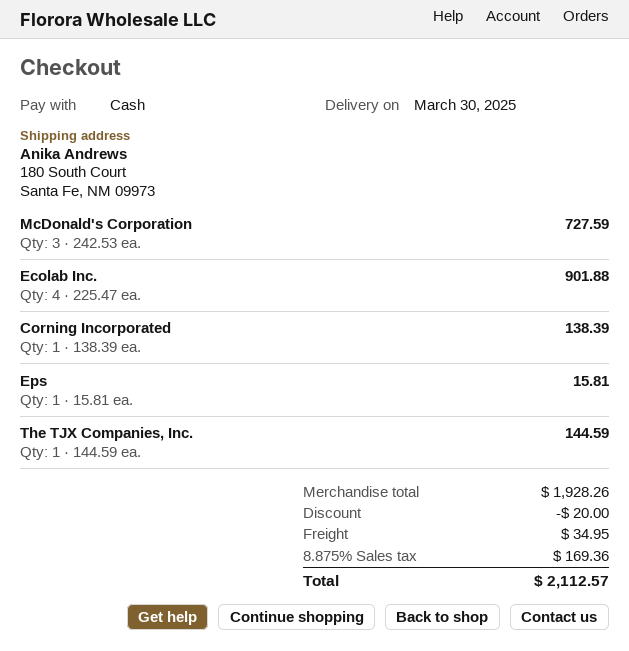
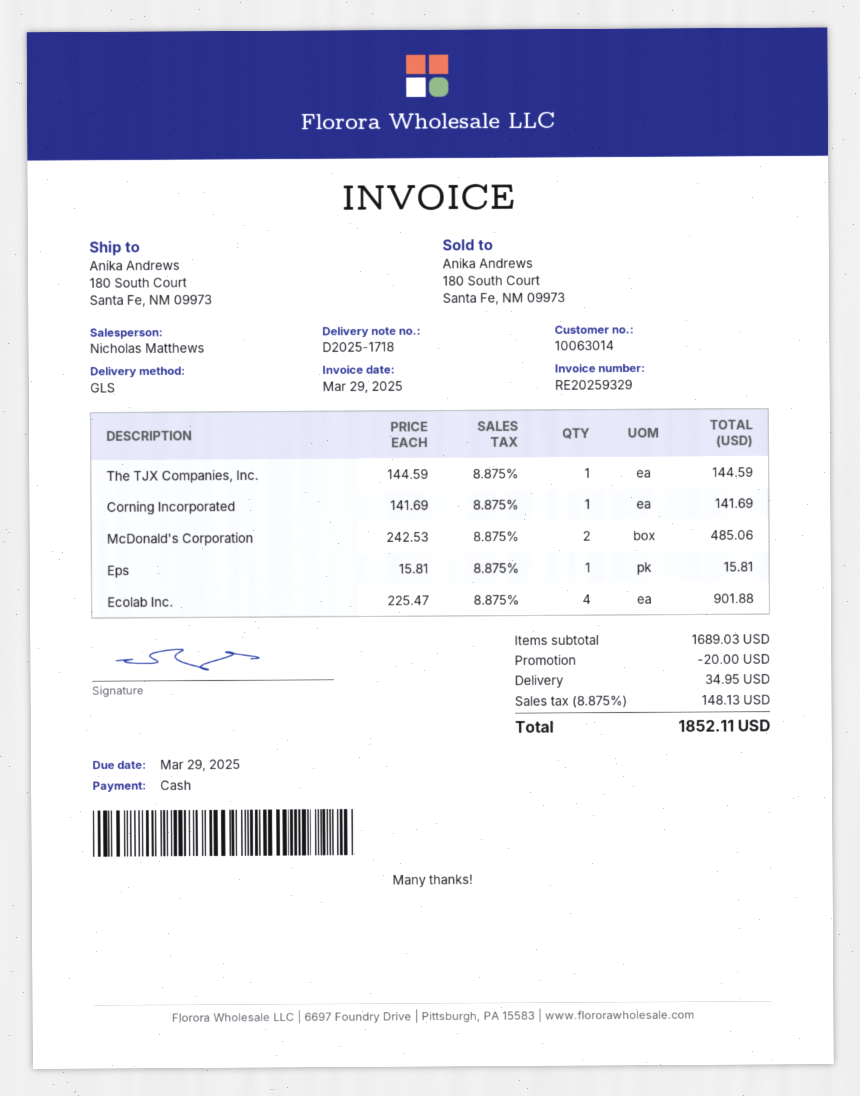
McDonald's Corporation: 3 x 242.53 = 727.59 -> 2 x 242.53 = 485.06
Corning Incorporated: 1 x 138.39 = 138.39 -> 1 x 141.69 = 141.69
subtotal: 1928.26 -> 1689.03
tax: 8.875% = 169.36 -> 8.875% = 148.13
total: 2112.57 -> 1852.11

